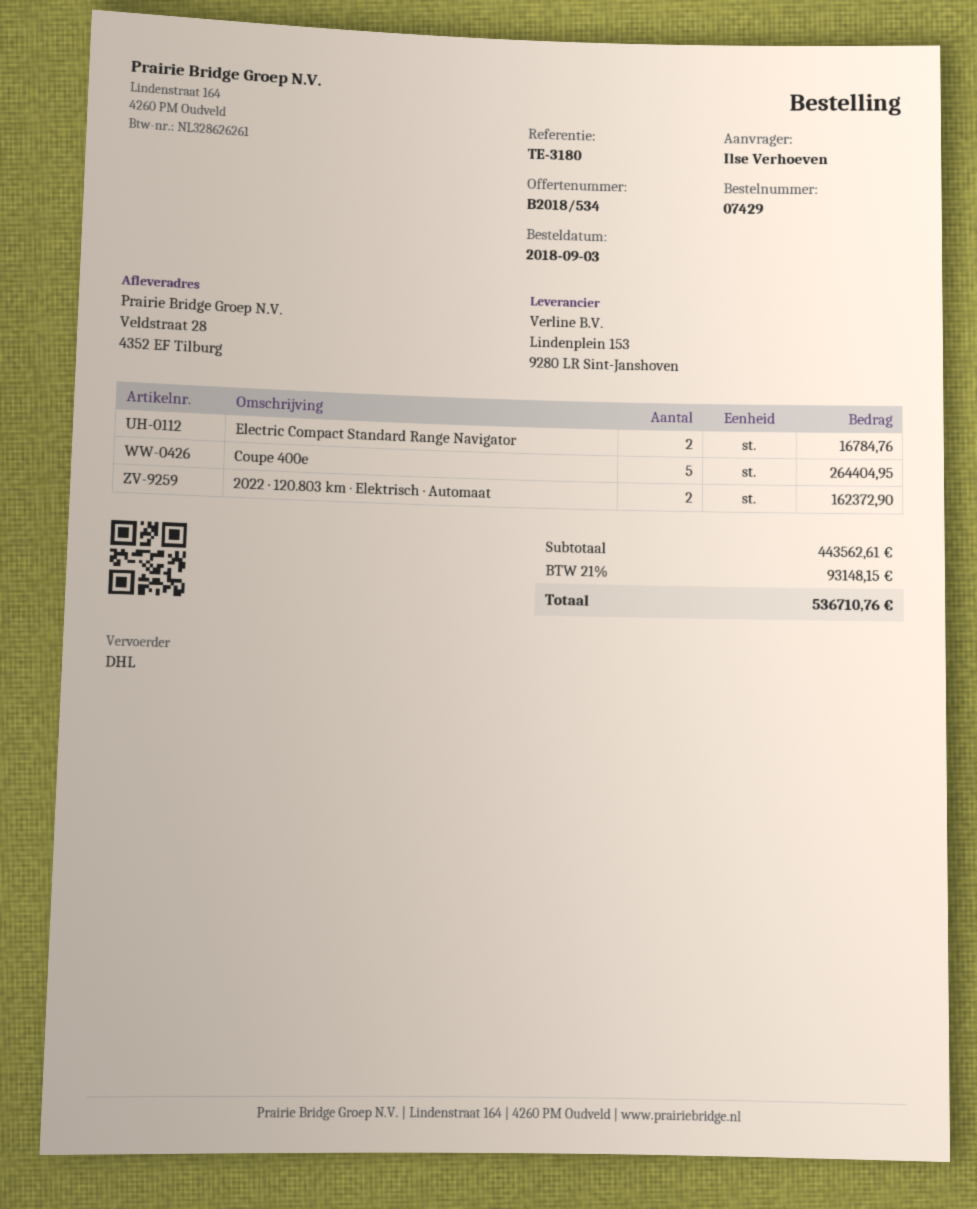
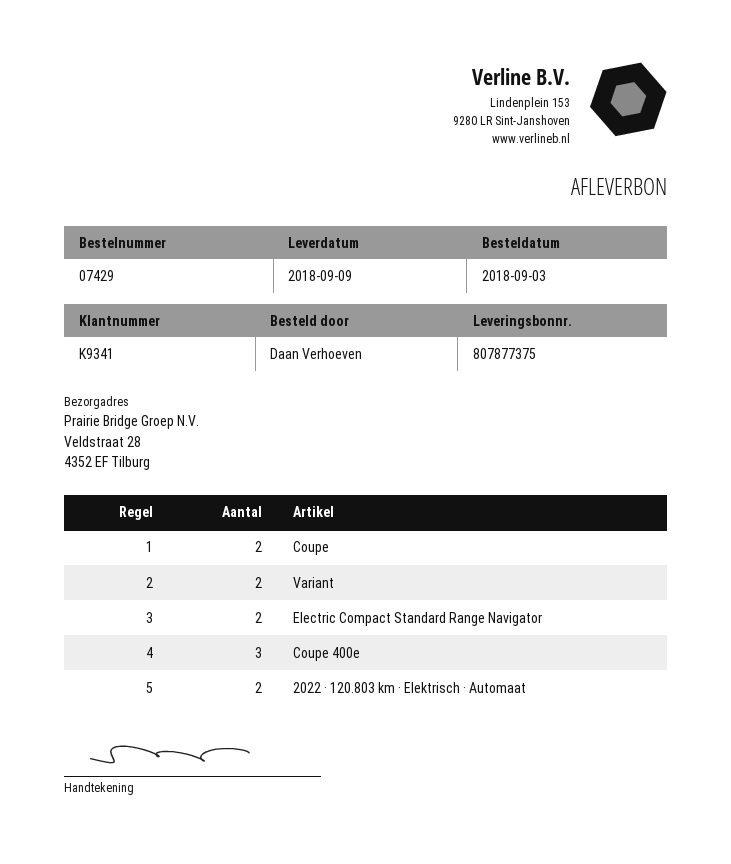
ordered by: Ilse Verhoeven -> Daan Verhoeven
Coupe 400e: 5 -> 3
Coupe: none -> 2
Variant: none -> 2

